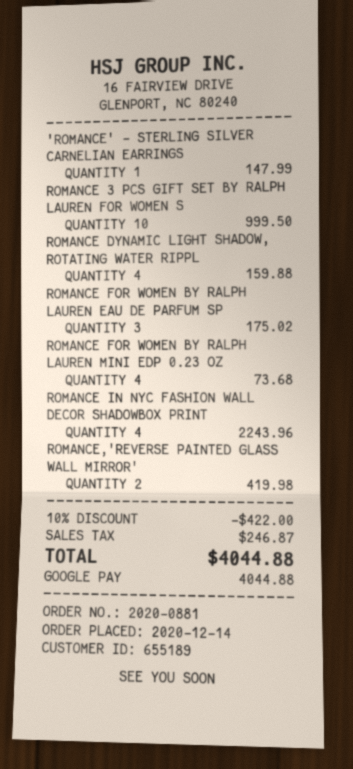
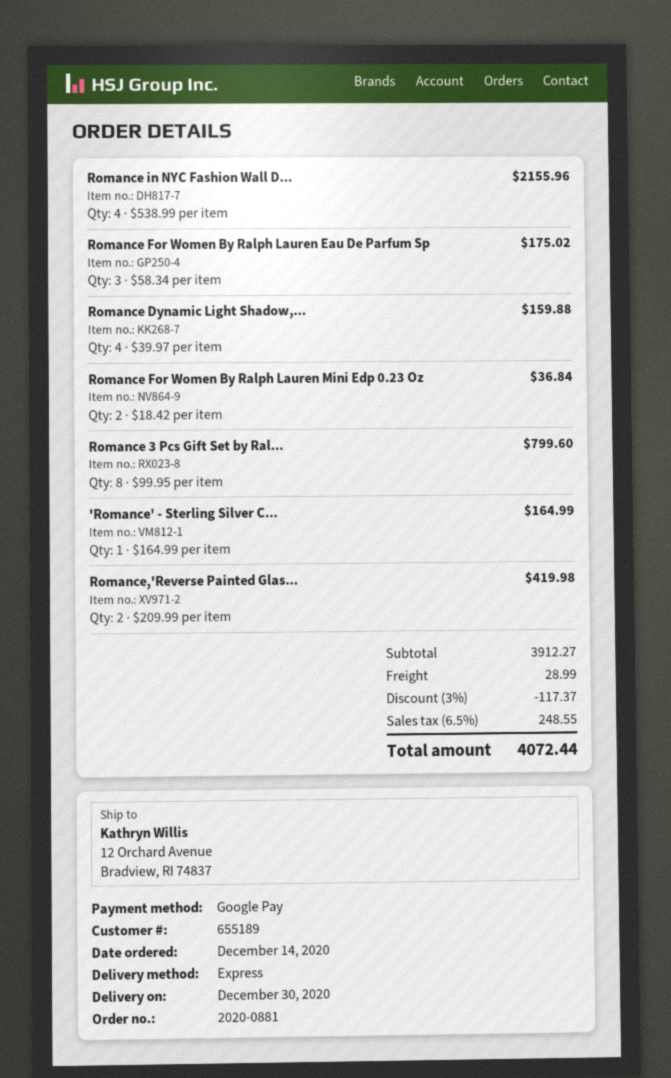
'ROMANCE' - STERLING SILVER CARNELIAN EARRINGS: 1 for 147.99 -> 1 for 164.99
ROMANCE 3 PCS GIFT SET BY RALPH LAUREN FOR WOMEN S: 10 for 999.50 -> 8 for 799.60
ROMANCE FOR WOMEN BY RALPH LAUREN MINI EDP 0.23 OZ: 4 for 73.68 -> 2 for 36.84
ROMANCE IN NYC FASHION WALL DECOR SHADOWBOX PRINT: 4 for 2243.96 -> 4 for 2155.96
discount: 10% = 422.00 -> 3% = 117.37
shipping: none -> 28.99
tax: 246.87 -> 248.55
total: 4044.88 -> 4072.44

